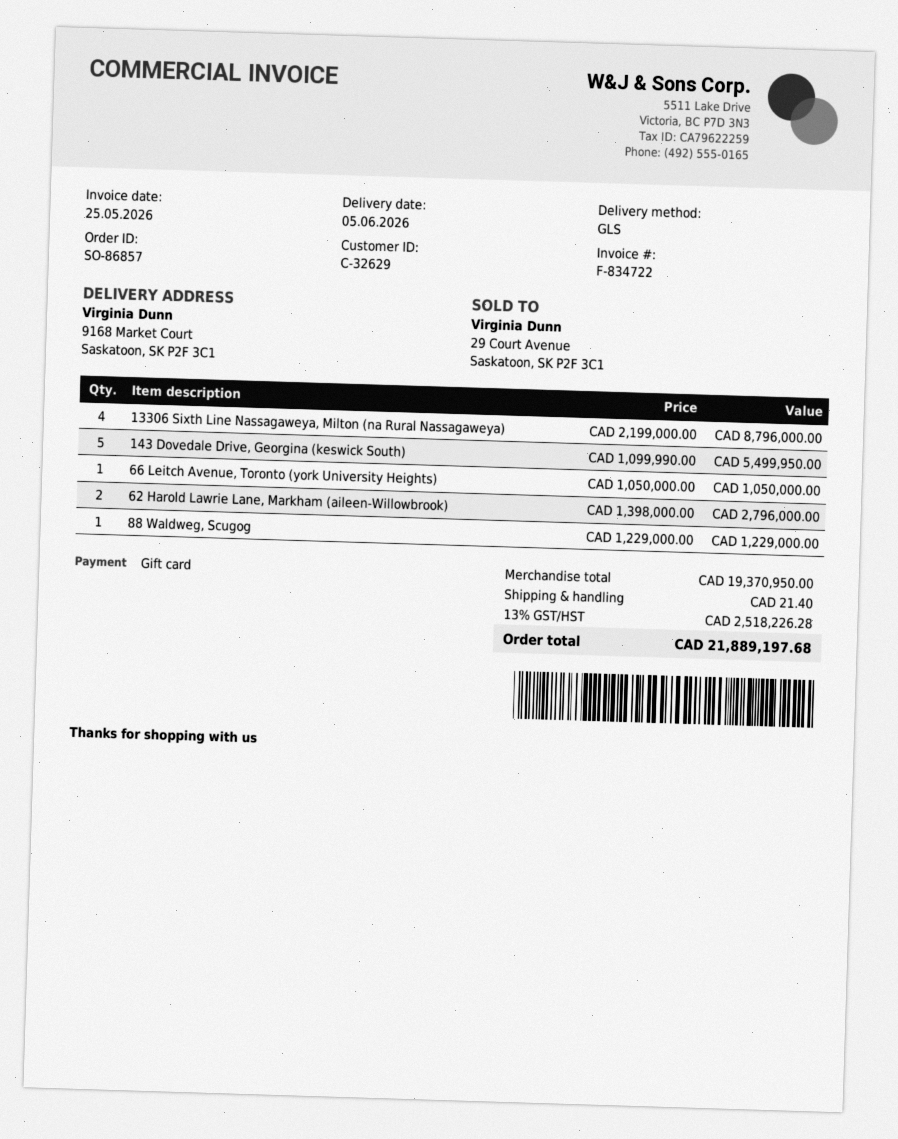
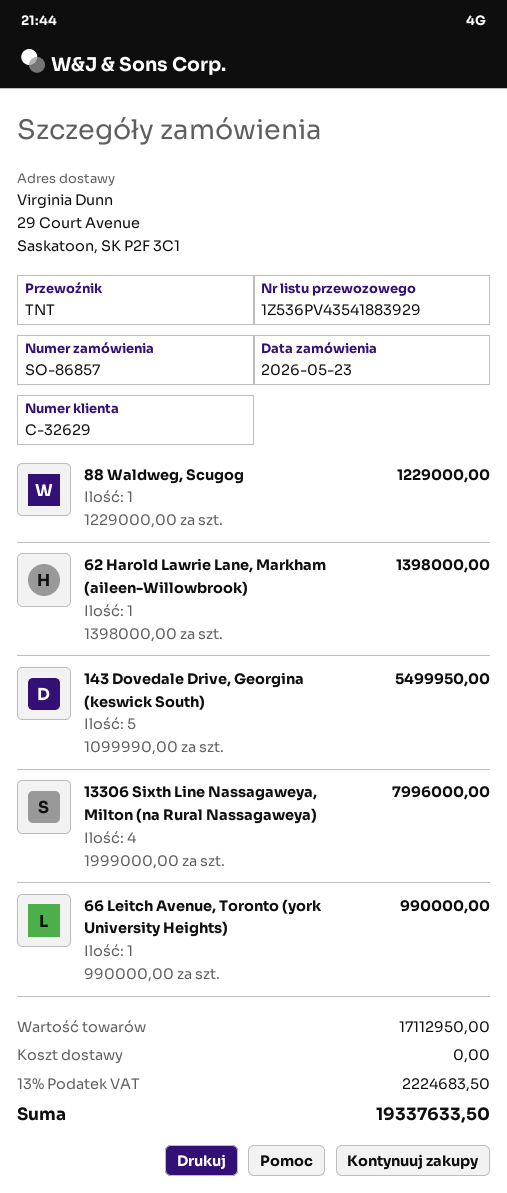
shipping method: GLS -> TNT
ship to: 9168 Market Court, Saskatoon, SK P2F 3C1 -> 29 Court Avenue, Saskatoon, SK P2F 3C1
13306 Sixth Line Nassagaweya, Milton (na Rural Nassagaweya): 4 x 2199000.00 = 8796000.00 -> 4 x 1999000.00 = 7996000.00
66 Leitch Avenue, Toronto (york University Heights): 1 x 1050000.00 = 1050000.00 -> 1 x 990000.00 = 990000.00
62 Harold Lawrie Lane, Markham (aileen-Willowbrook): 2 x 1398000.00 = 2796000.00 -> 1 x 1398000.00 = 1398000.00
subtotal: 19370950.00 -> 17112950.00
shipping: 21.40 -> 0.00
tax: 13% = 2518226.28 -> 13% = 2224683.50
total: 21889197.68 -> 19337633.50

